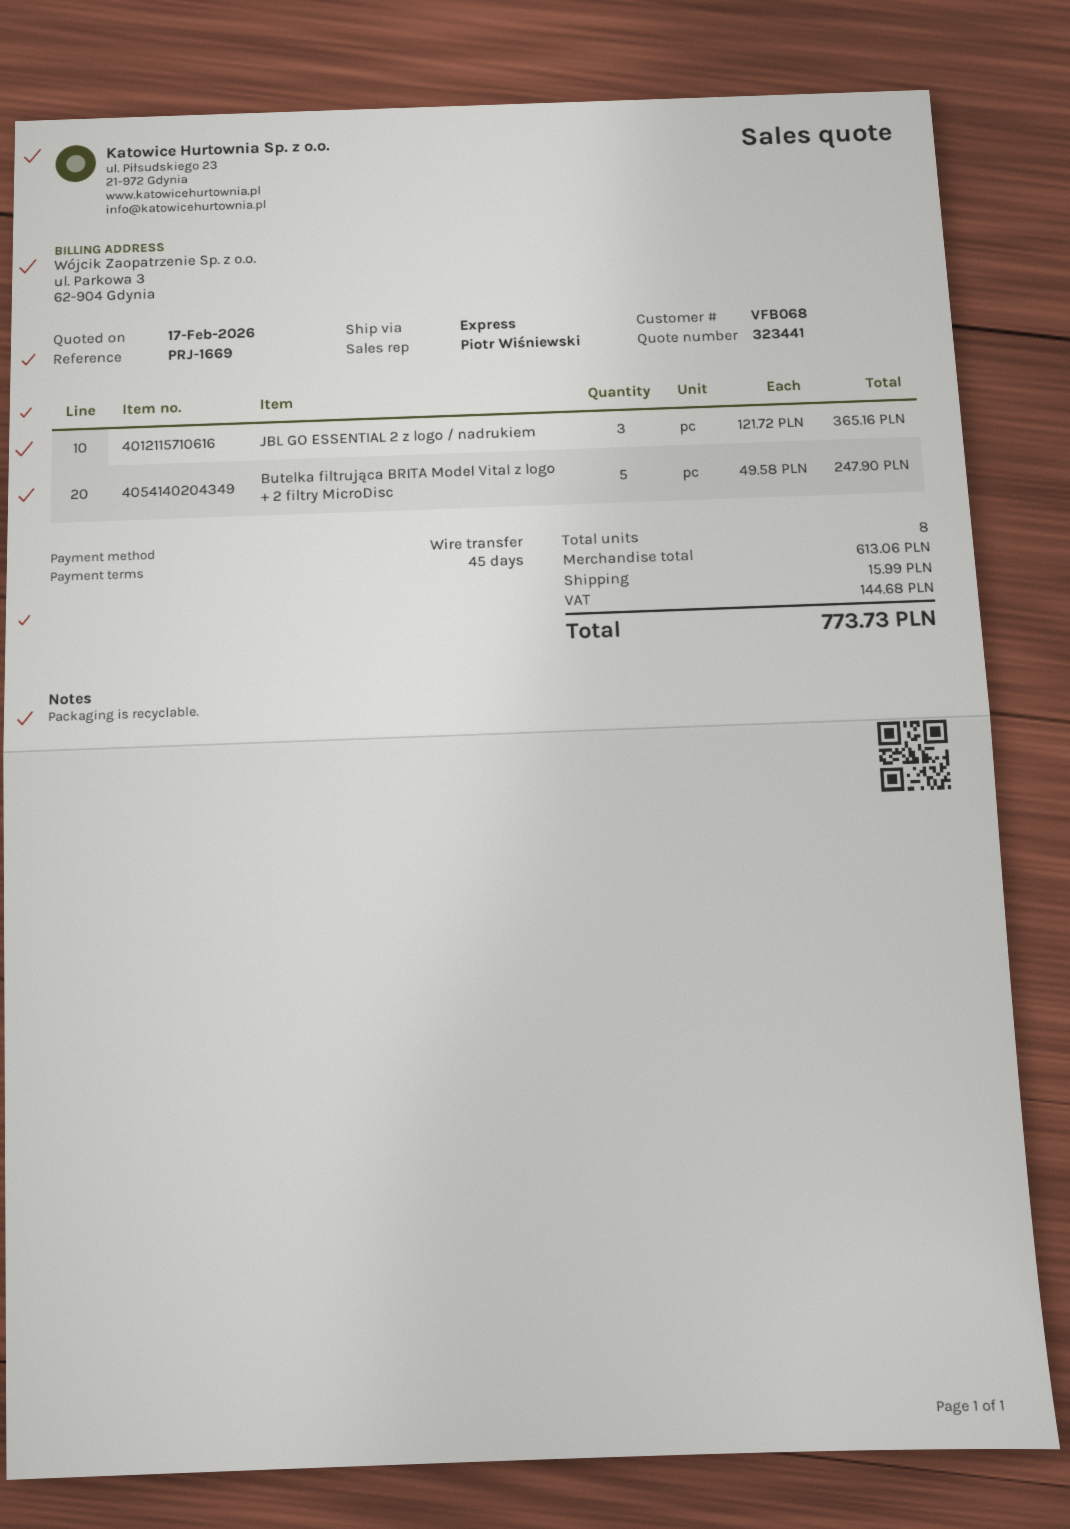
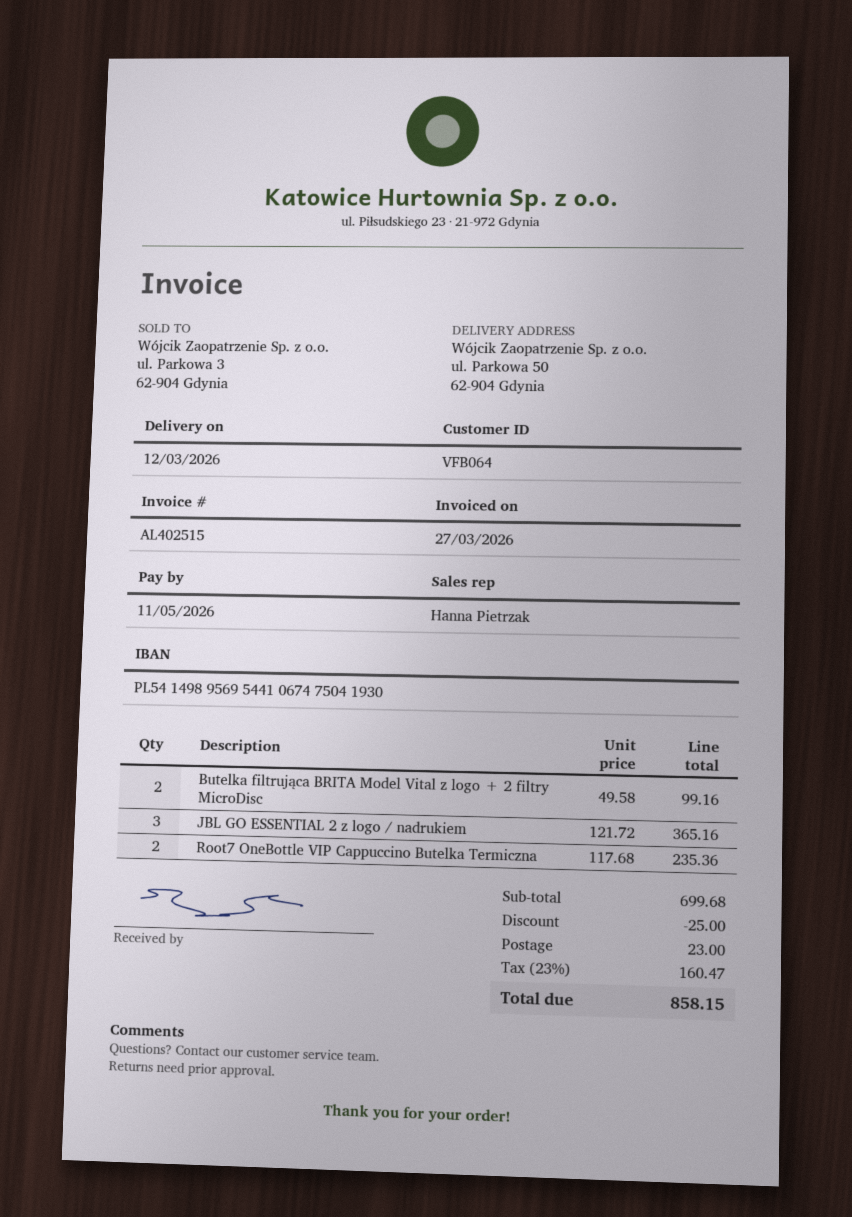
customer number: VFB068 -> VFB064
sales rep: Piotr Wiśniewski -> Hanna Pietrzak
Butelka filtrująca BRITA Model Vital z logo + 2 filtry MicroDisc: 5 x 49.58 = 247.90 -> 2 x 49.58 = 99.16
Root7 OneBottle VIP Cappuccino Butelka Termiczna: none -> 2 x 117.68 = 235.36
subtotal: 613.06 -> 699.68
discount: none -> 25.00
shipping: 15.99 -> 23.00
tax: 144.68 -> 160.47
total: 773.73 -> 858.15

